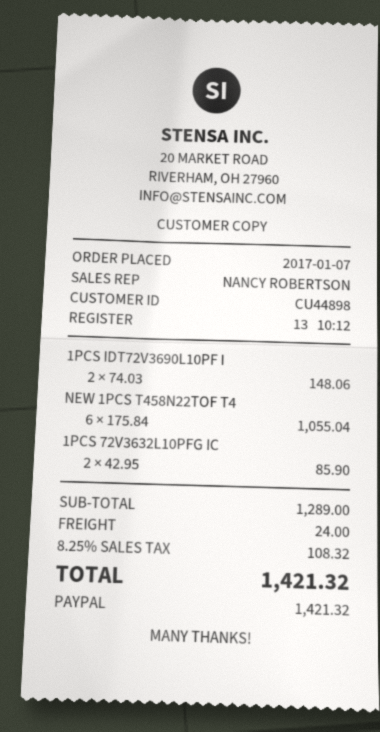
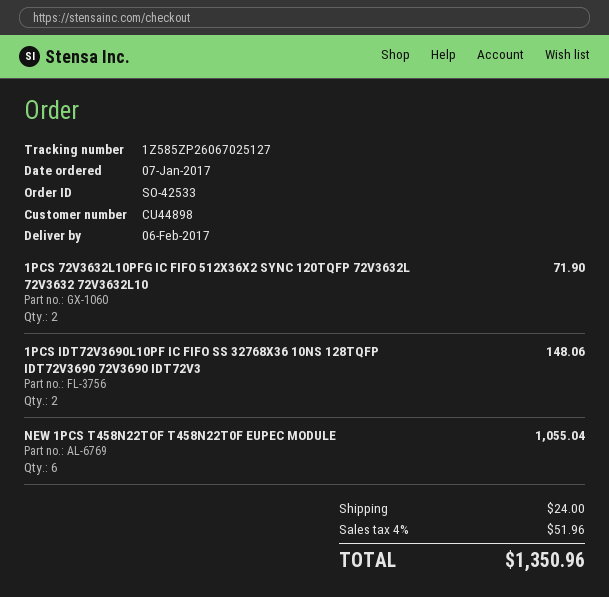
1PCS 72V3632L10PFG IC: 2 for 85.90 -> 2 for 71.90
tax: 8.25% = 108.32 -> 4% = 51.96
total: 1421.32 -> 1350.96

